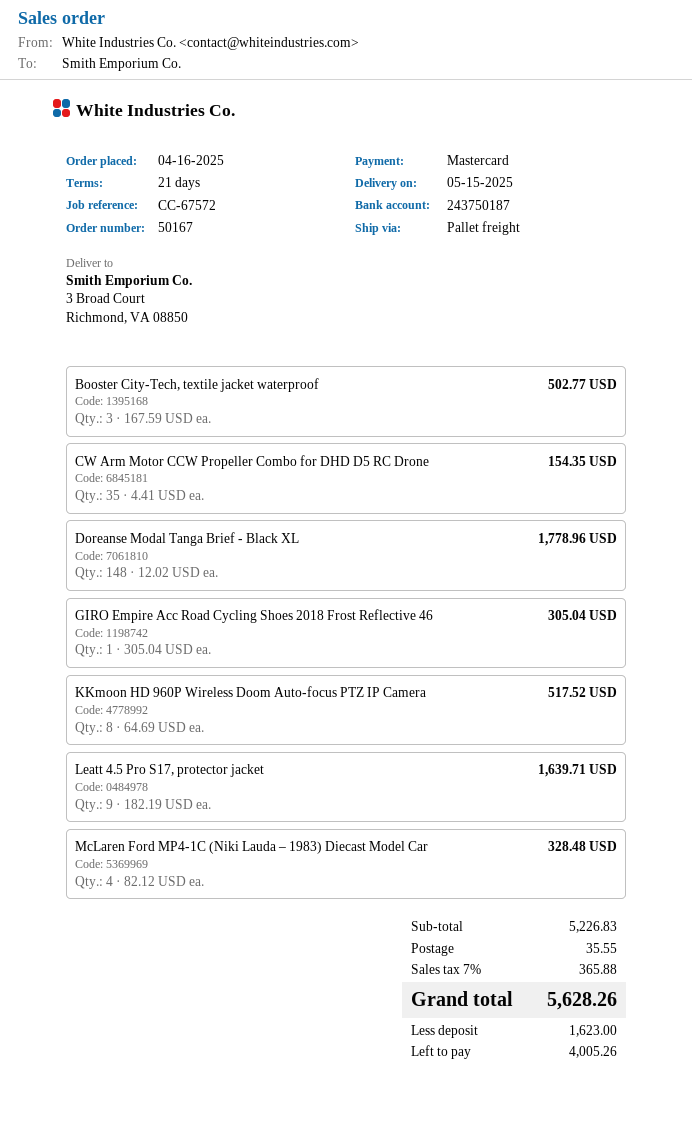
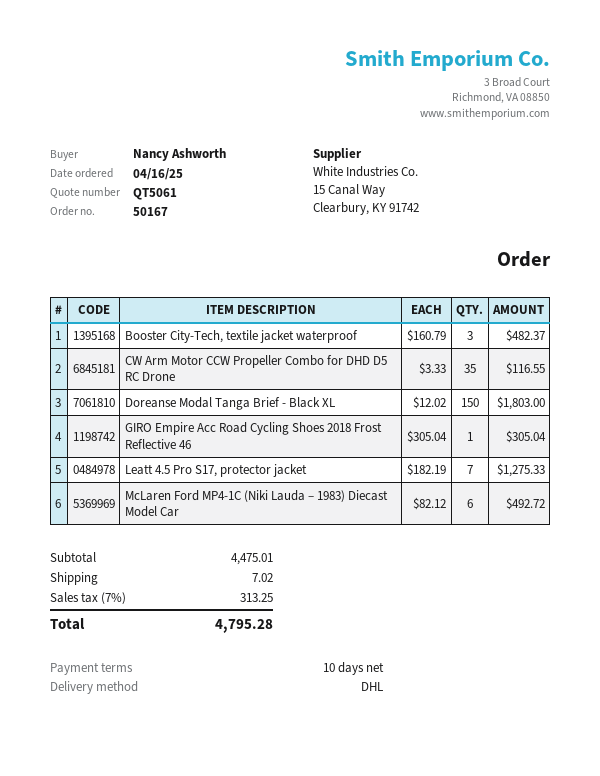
payment terms: 21 days -> 10 days
shipping method: pallet freight -> DHL
Booster City-Tech, textile jacket waterproof: 3 x 167.59 = 502.77 -> 3 x 160.79 = 482.37
CW Arm Motor CCW Propeller Combo for DHD D5 RC Drone: 35 x 4.41 = 154.35 -> 35 x 3.33 = 116.55
Doreanse Modal Tanga Brief - Black XL: 148 x 12.02 = 1778.96 -> 150 x 12.02 = 1803.00
KKmoon HD 960P Wireless Doom Auto-focus PTZ IP Camera: 8 x 64.69 = 517.52 -> none
Leatt 4.5 Pro S17, protector jacket: 9 x 182.19 = 1639.71 -> 7 x 182.19 = 1275.33
McLaren Ford MP4-1C (Niki Lauda – 1983) Diecast Model Car: 4 x 82.12 = 328.48 -> 6 x 82.12 = 492.72
subtotal: 5226.83 -> 4475.01
shipping: 35.55 -> 7.02
tax: 7% = 365.88 -> 7% = 313.25
total: 5628.26 -> 4795.28

